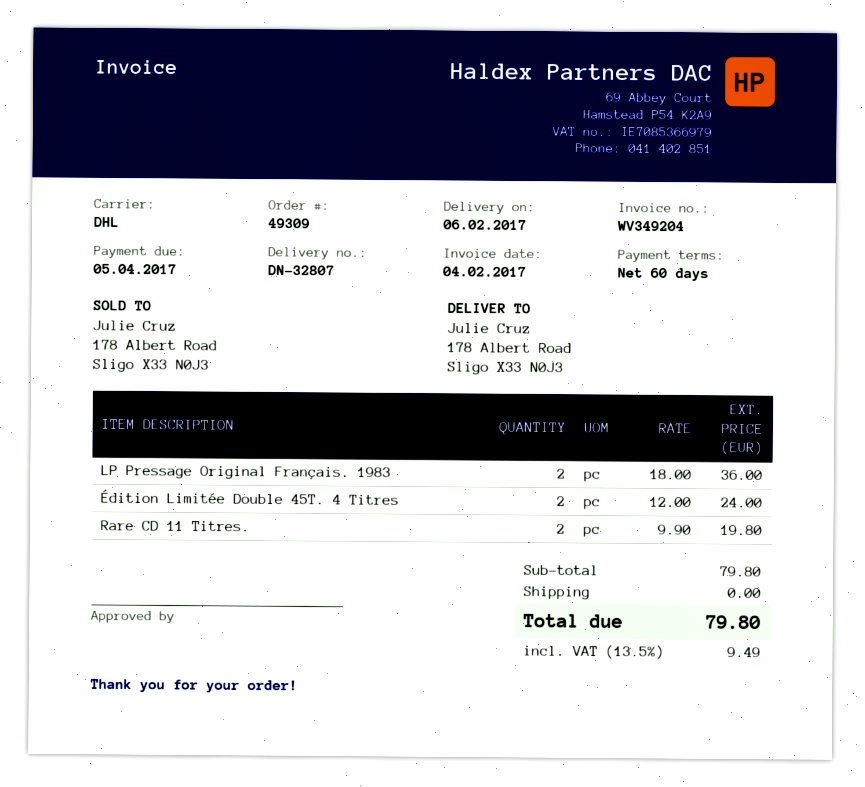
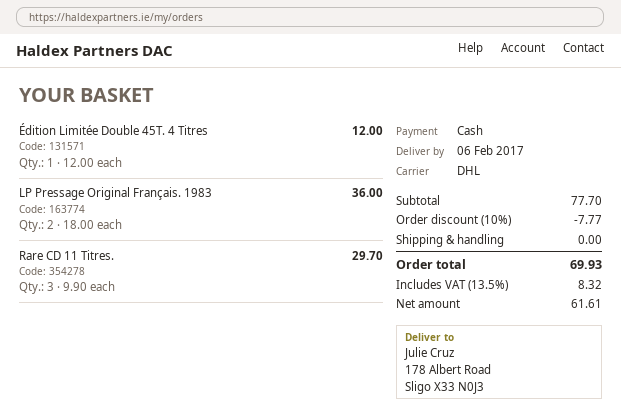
Édition Limitée Double 45T. 4 Titres: 2 x 12.00 = 24.00 -> 1 x 12.00 = 12.00
Rare CD 11 Titres.: 2 x 9.90 = 19.80 -> 3 x 9.90 = 29.70
subtotal: 79.80 -> 77.70
discount: none -> 10% = 7.77
tax: 13.5% = 9.49 -> 13.5% = 8.32
total: 79.80 -> 69.93

